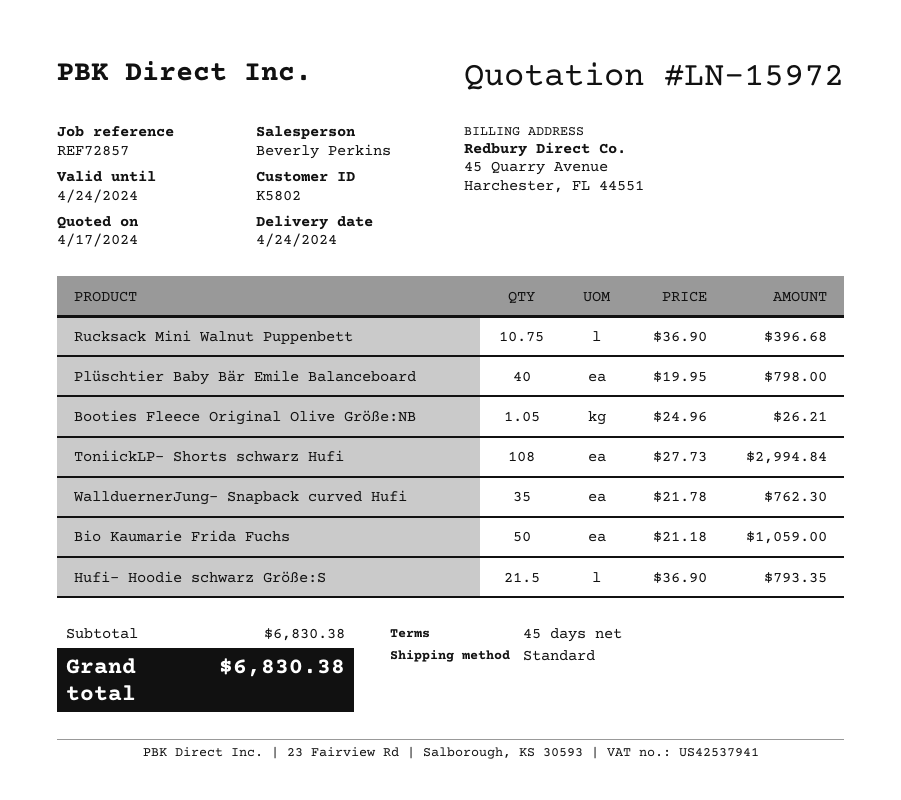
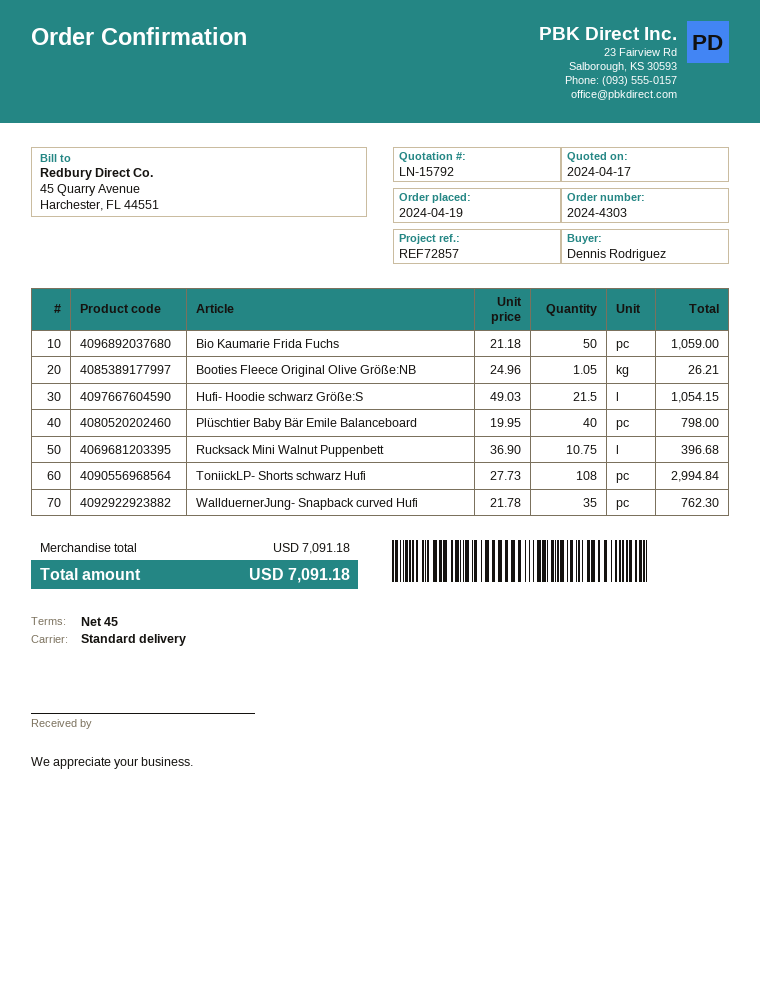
quote number: LN-15972 -> LN-15792
Hufi- Hoodie schwarz Größe:S: 21.5 x 36.90 = 793.35 -> 21.5 x 49.03 = 1054.15
subtotal: 6830.38 -> 7091.18
total: 6830.38 -> 7091.18

